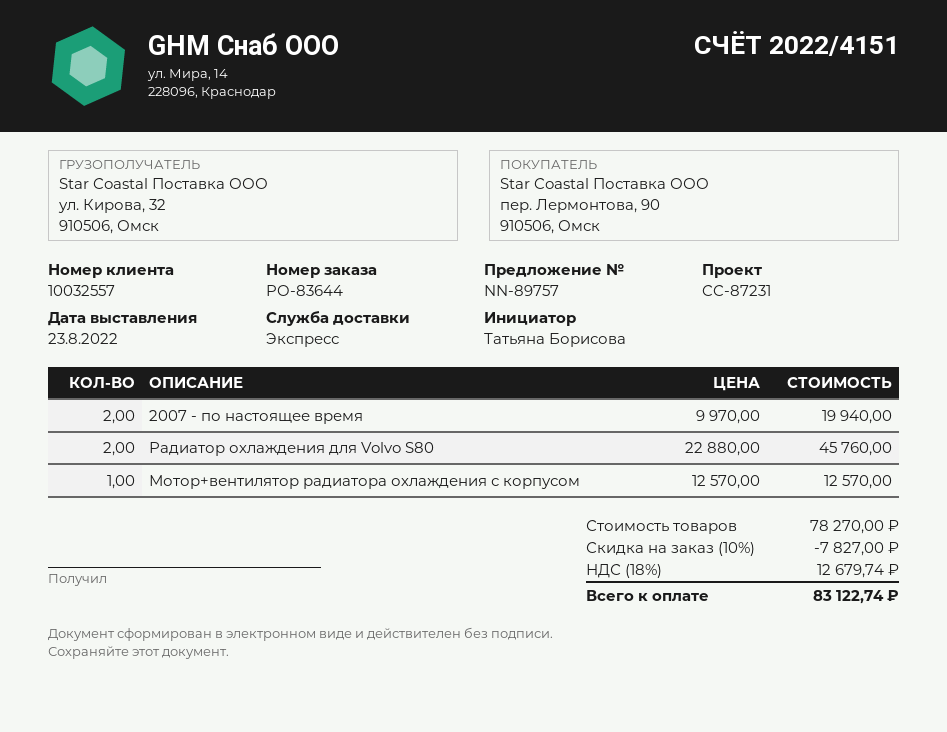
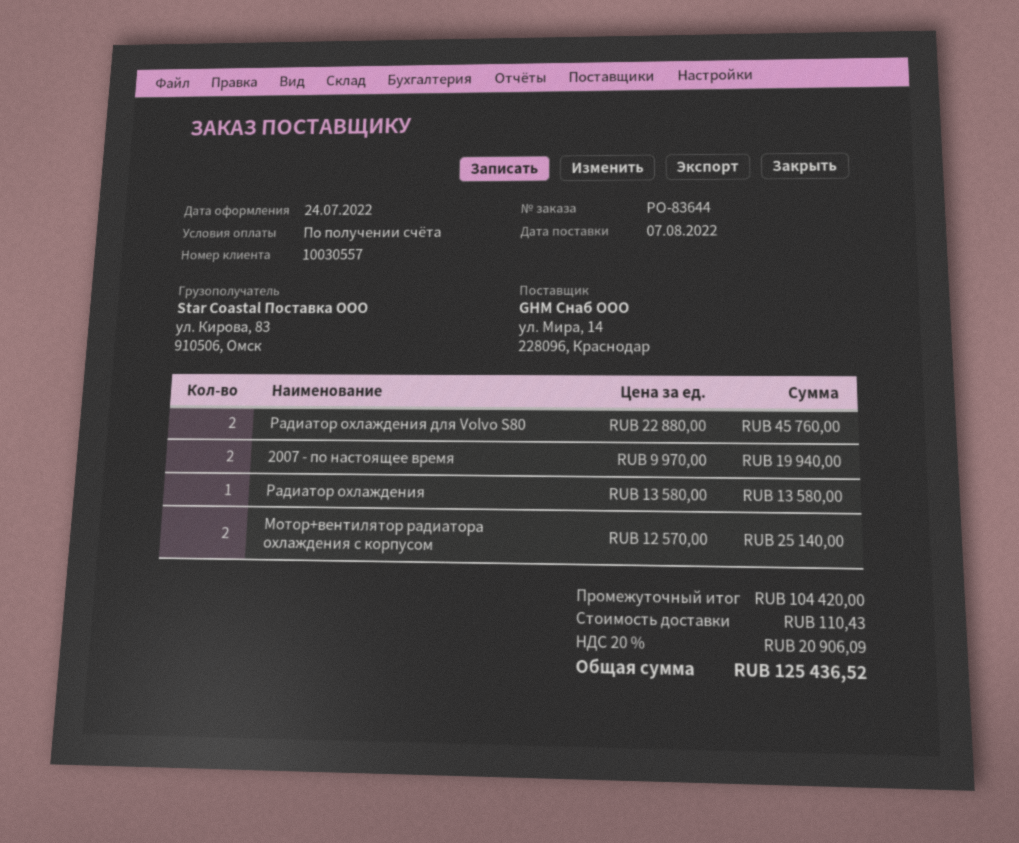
customer number: 10032557 -> 10030557
ship to: ул. Кирова, 32, 910506, Омск -> ул. Кирова, 83, 910506, Омск
Мотор+вентилятор радиатора охлаждения с корпусом: 1 x 12570.00 = 12570.00 -> 2 x 12570.00 = 25140.00
Радиатор охлаждения: none -> 1 x 13580.00 = 13580.00
subtotal: 78270.00 -> 104420.00
discount: 10% = 7827.00 -> none
shipping: none -> 110.43
tax: 18% = 12679.74 -> 20% = 20906.09
total: 83122.74 -> 125436.52

